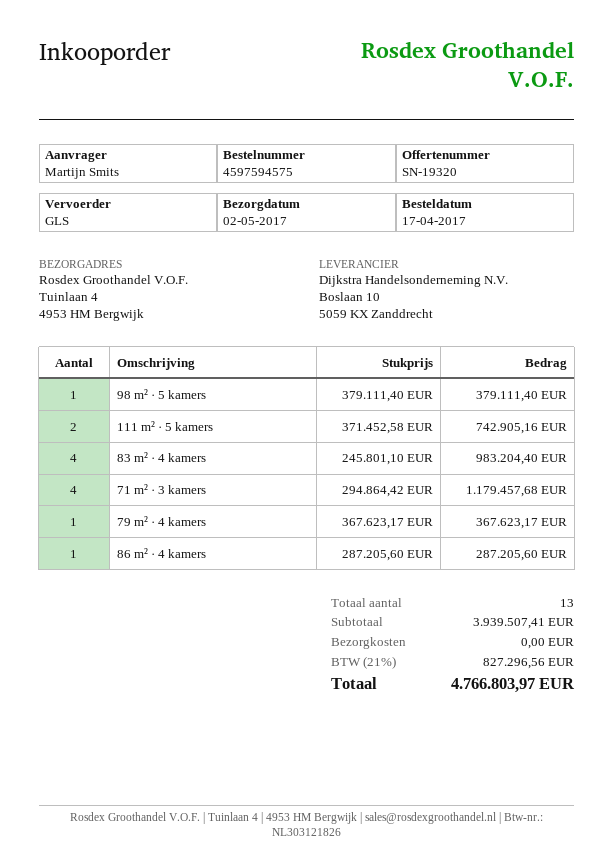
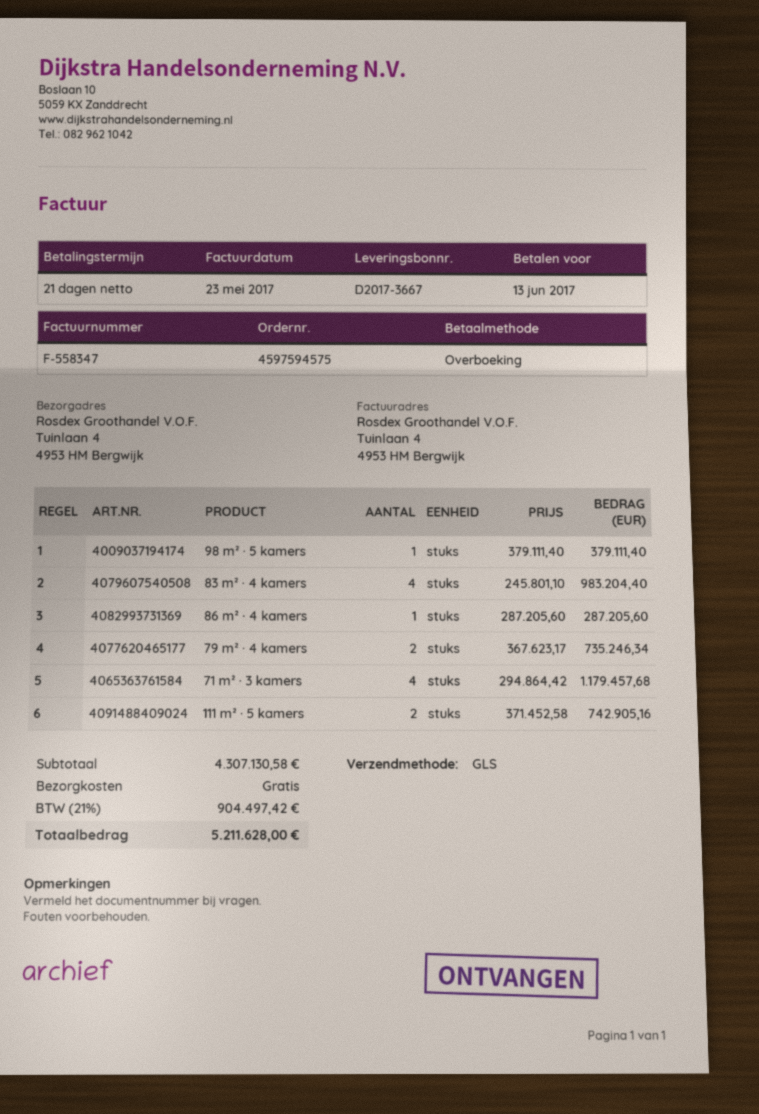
79 m² · 4 kamers: 1 x 367623.17 = 367623.17 -> 2 x 367623.17 = 735246.34
subtotal: 3939507.41 -> 4307130.58
tax: 21% = 827296.56 -> 21% = 904497.42
total: 4766803.97 -> 5211628.00

